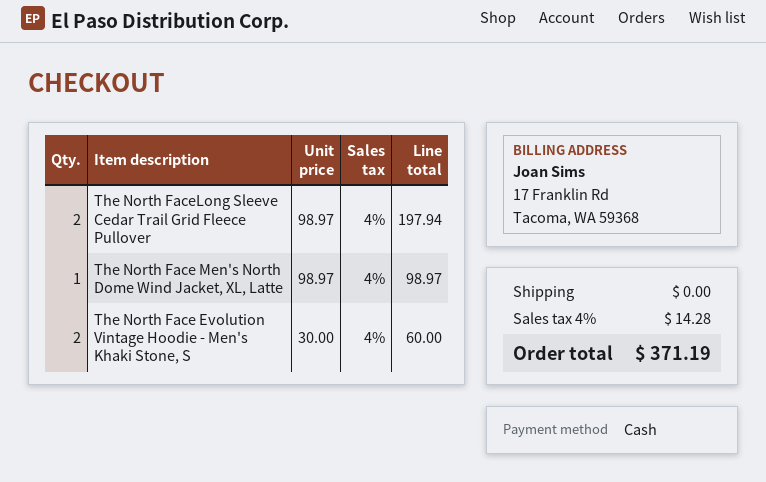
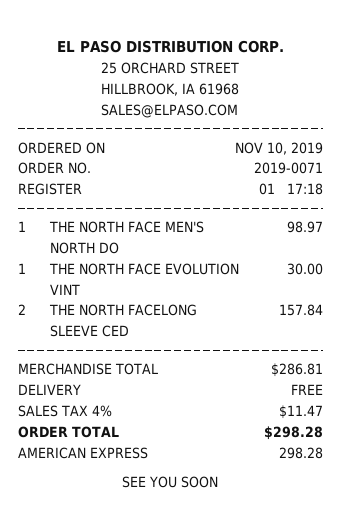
payment method: cash -> American Express
The North FaceLong Sleeve Cedar Trail Grid Fleece Pullover: 2 for 197.94 -> 2 for 157.84
The North Face Evolution Vintage Hoodie - Men's Khaki Stone, S: 2 for 60.00 -> 1 for 30.00
tax: 4% = 14.28 -> 4% = 11.47
total: 371.19 -> 298.28

